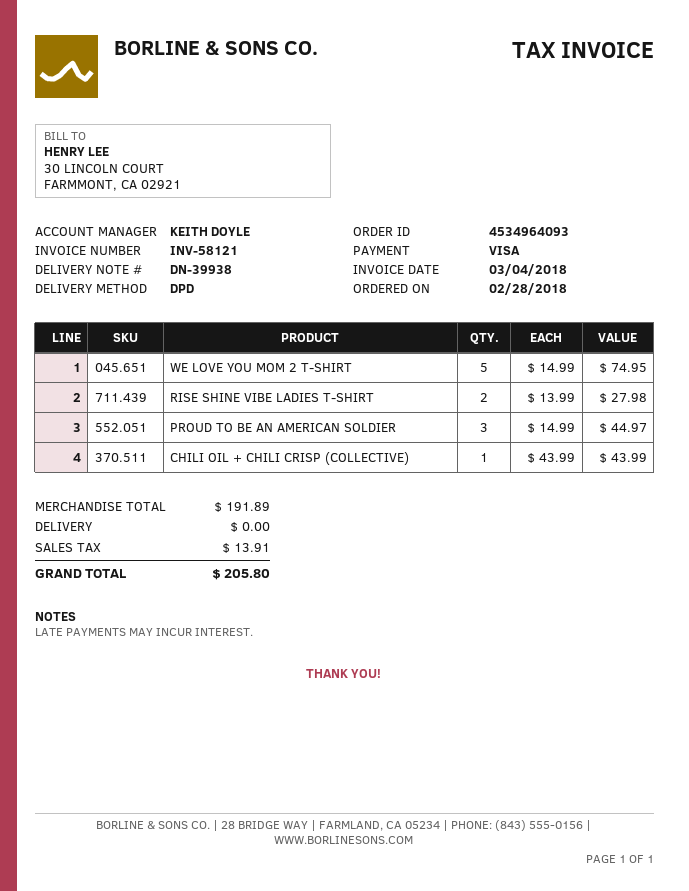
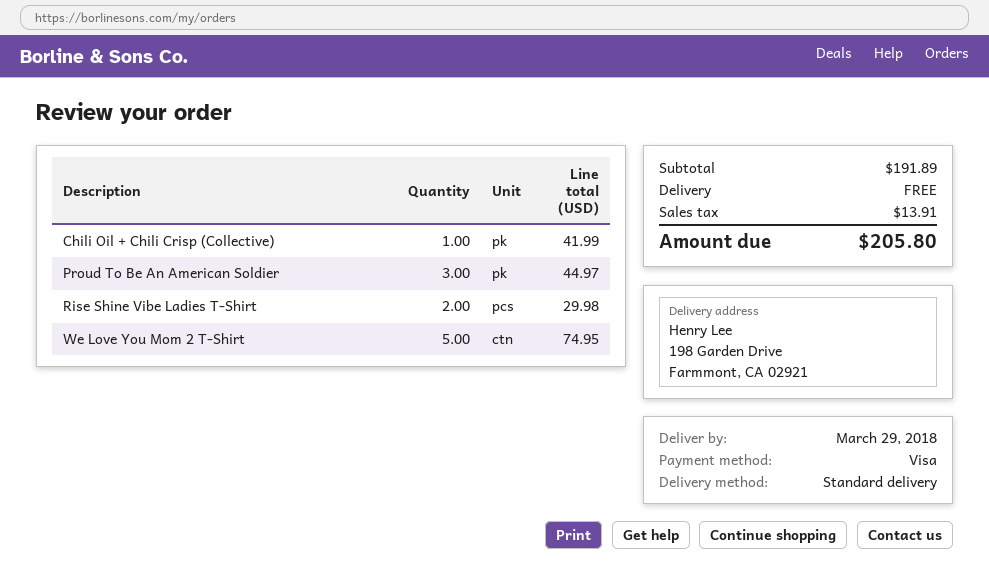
shipping method: DPD -> standard
RISE SHINE VIBE LADIES T-SHIRT: 2 for 27.98 -> 2 for 29.98
CHILI OIL + CHILI CRISP (COLLECTIVE): 1 for 43.99 -> 1 for 41.99

